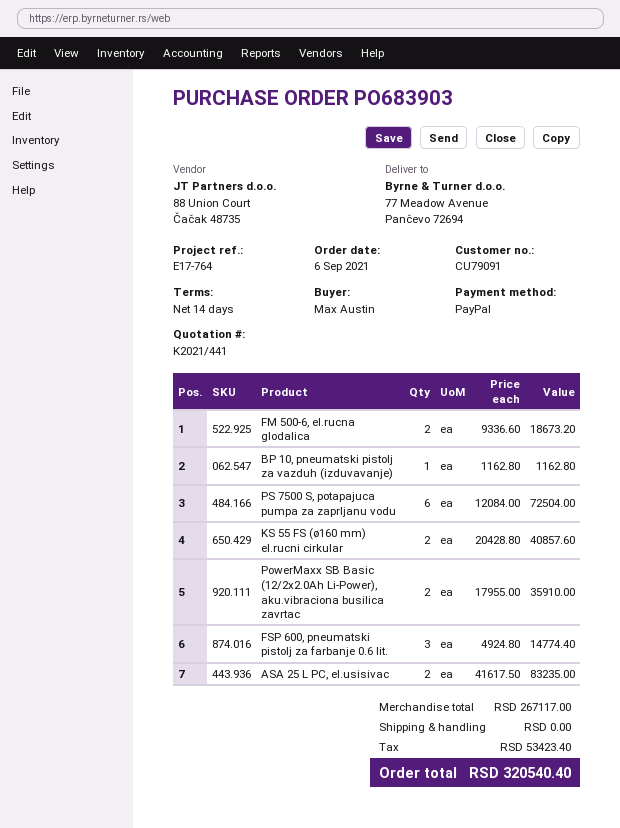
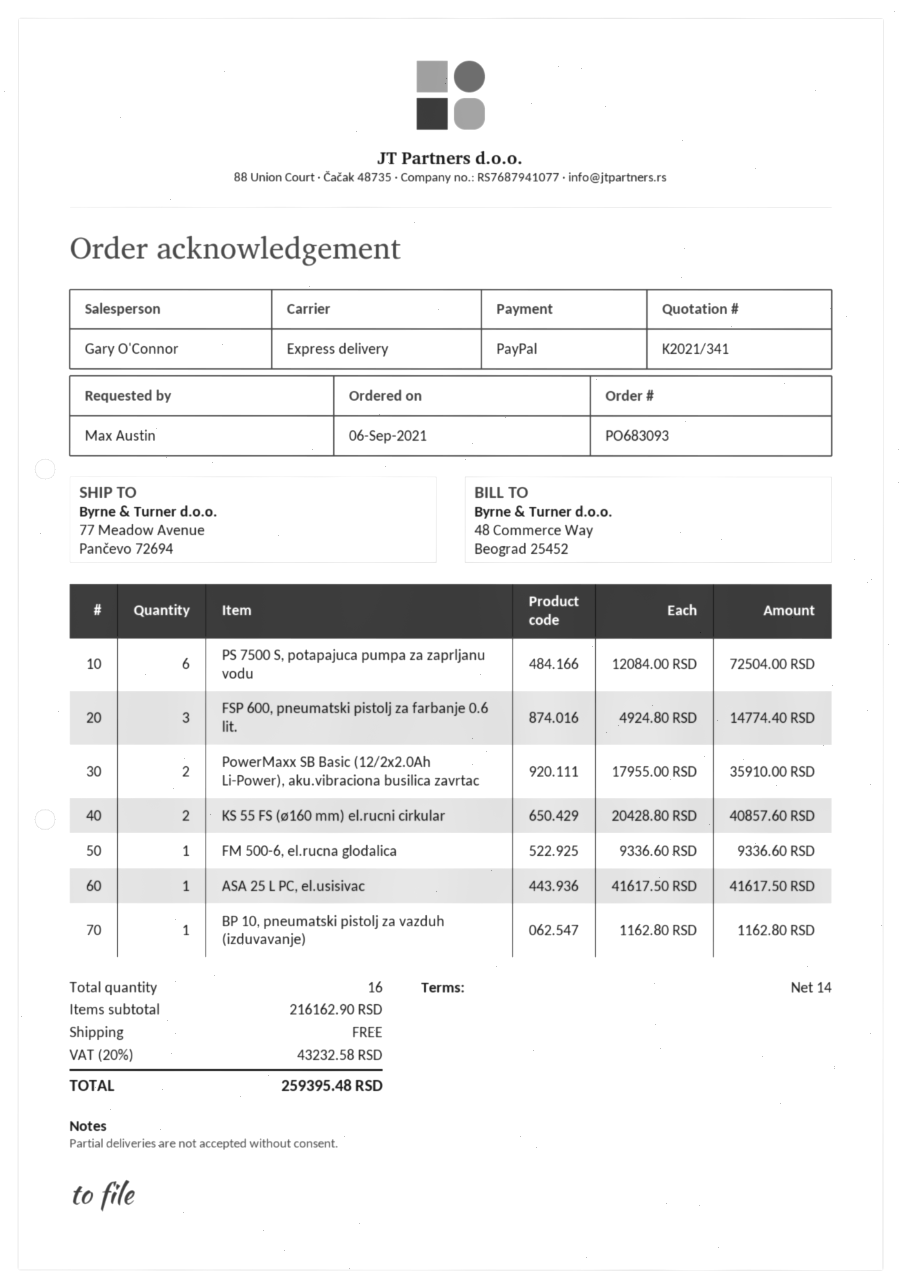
quote number: K2021/441 -> K2021/341
order number: PO683903 -> PO683093
FM 500-6, el.rucna glodalica: 2 x 9336.60 = 18673.20 -> 1 x 9336.60 = 9336.60
ASA 25 L PC, el.usisivac: 2 x 41617.50 = 83235.00 -> 1 x 41617.50 = 41617.50
subtotal: 267117.00 -> 216162.90
tax: 53423.40 -> 43232.58
total: 320540.40 -> 259395.48

